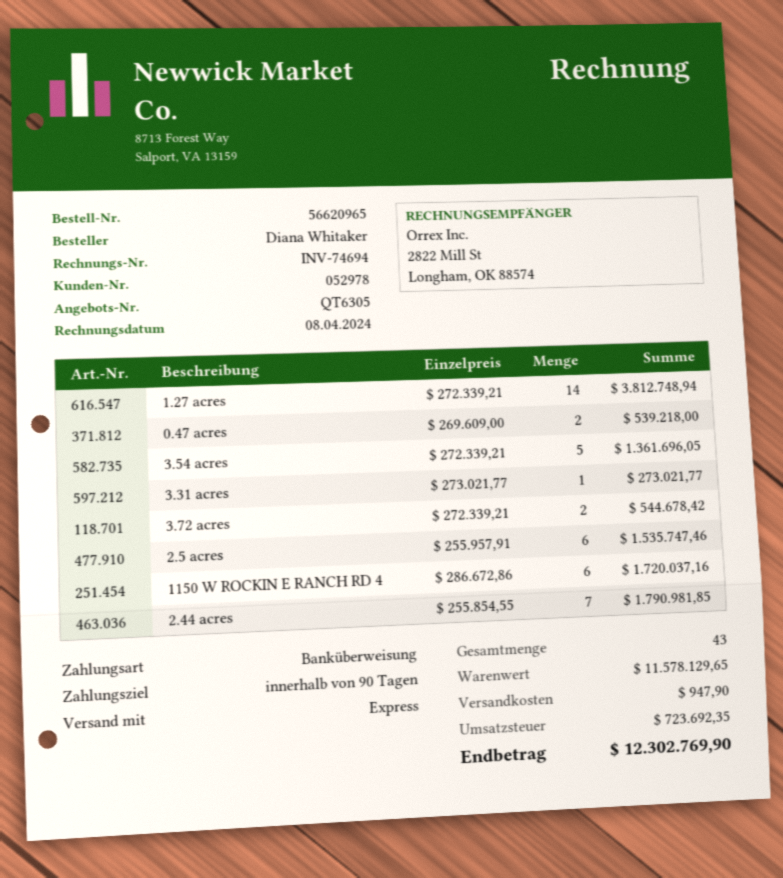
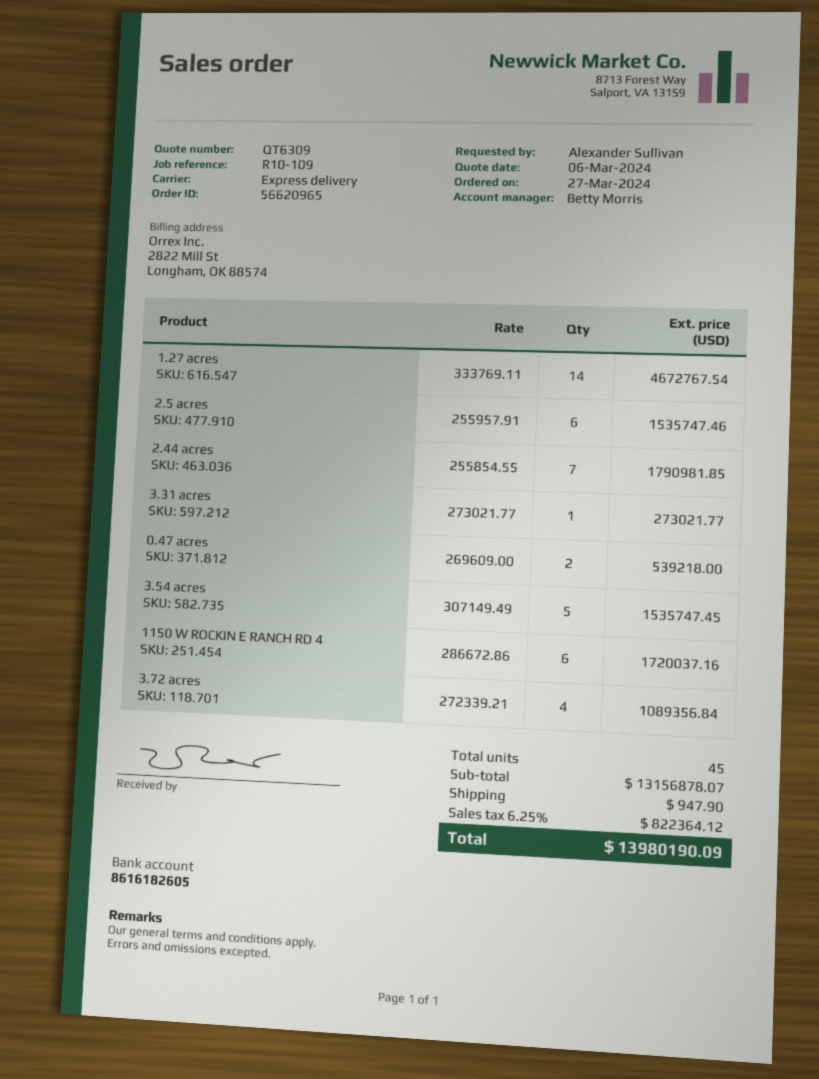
quote number: QT6305 -> QT6309
ordered by: Diana Whitaker -> Alexander Sullivan
1.27 acres: 14 x 272339.21 = 3812748.94 -> 14 x 333769.11 = 4672767.54
3.54 acres: 5 x 272339.21 = 1361696.05 -> 5 x 307149.49 = 1535747.45
3.72 acres: 2 x 272339.21 = 544678.42 -> 4 x 272339.21 = 1089356.84
total quantity: 43 -> 45
subtotal: 11578129.65 -> 13156878.07
tax: 723692.35 -> 822364.12
total: 12302769.90 -> 13980190.09

